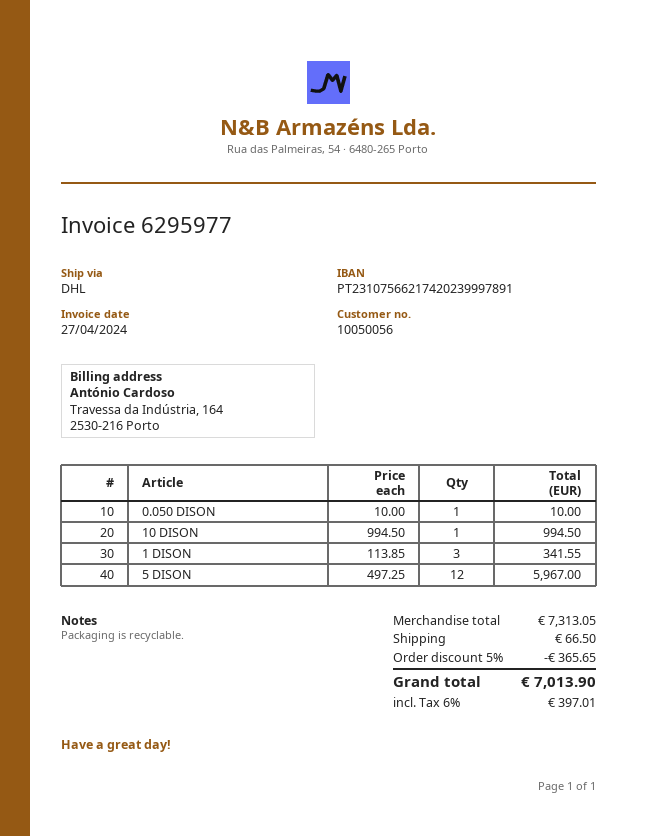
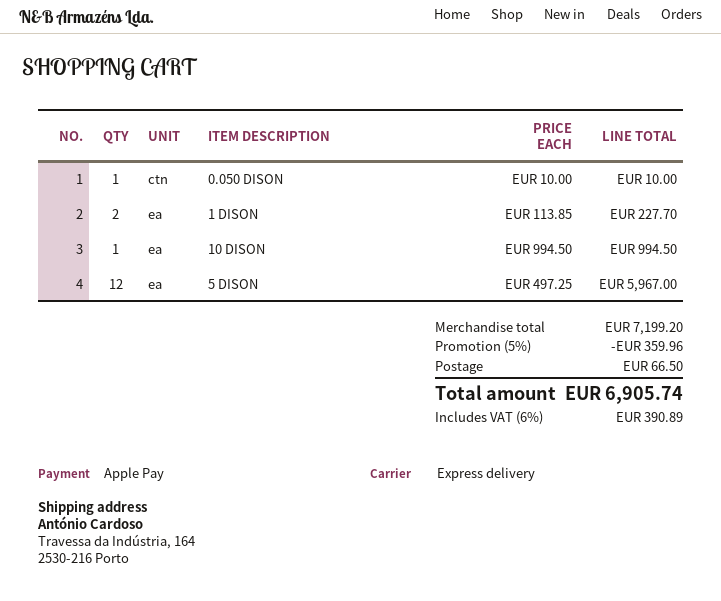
shipping method: DHL -> express
1 DISON: 3 x 113.85 = 341.55 -> 2 x 113.85 = 227.70
subtotal: 7313.05 -> 7199.20
discount: 5% = 365.65 -> 5% = 359.96
tax: 6% = 397.01 -> 6% = 390.89
total: 7013.90 -> 6905.74

